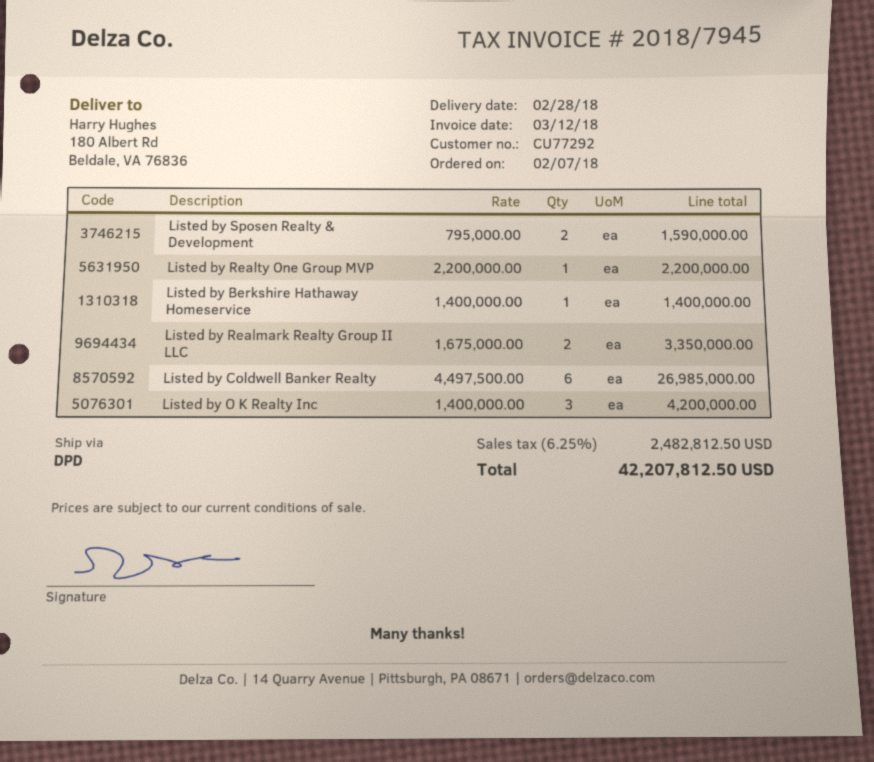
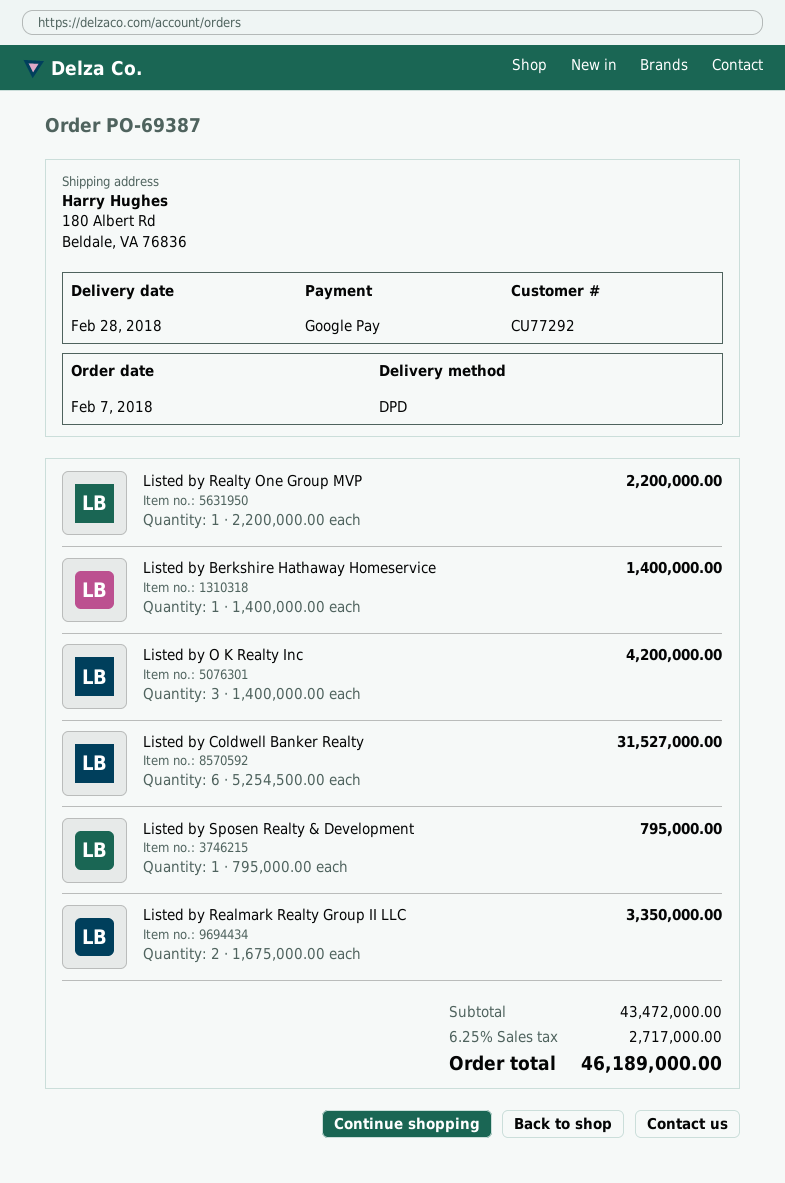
Listed by Sposen Realty & Development: 2 x 795000.00 = 1590000.00 -> 1 x 795000.00 = 795000.00
Listed by Coldwell Banker Realty: 6 x 4497500.00 = 26985000.00 -> 6 x 5254500.00 = 31527000.00
tax: 6.25% = 2482812.50 -> 6.25% = 2717000.00
total: 42207812.50 -> 46189000.00

